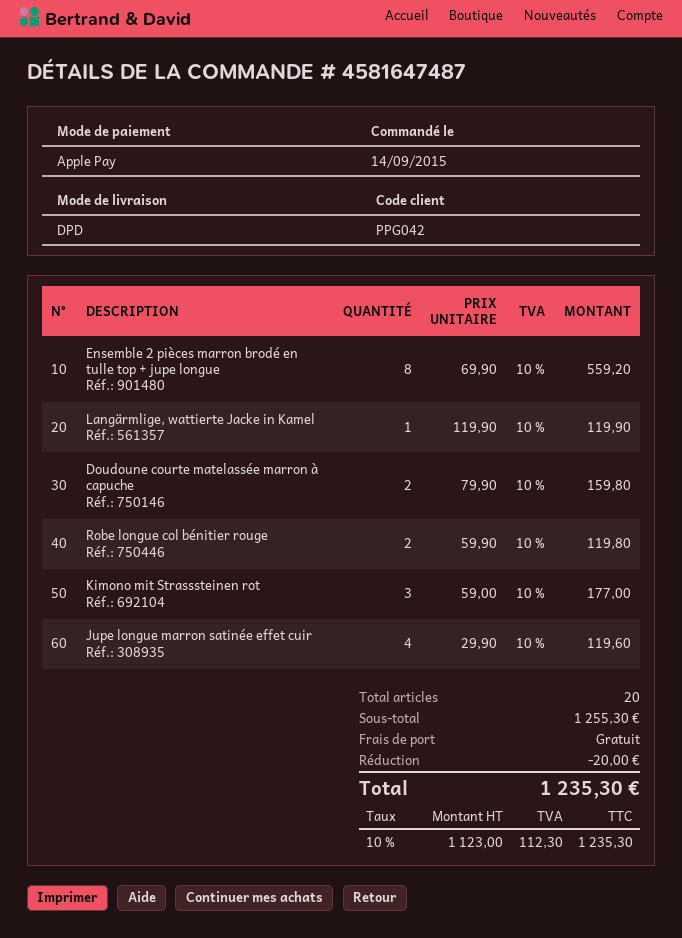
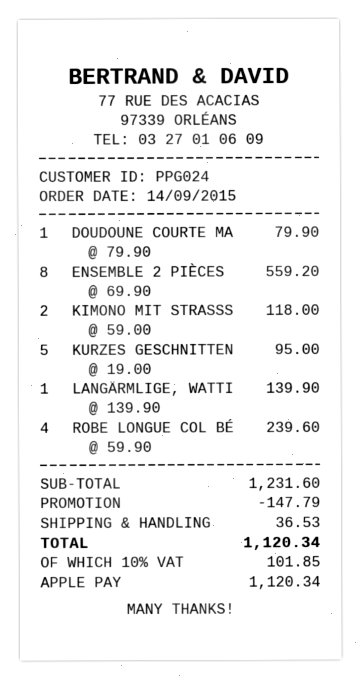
customer number: PPG042 -> PPG024
Langärmlige, wattierte Jacke in Kamel: 1 x 119.90 = 119.90 -> 1 x 139.90 = 139.90
Doudoune courte matelassée marron à capuche: 2 x 79.90 = 159.80 -> 1 x 79.90 = 79.90
Robe longue col bénitier rouge: 2 x 59.90 = 119.80 -> 4 x 59.90 = 239.60
Kimono mit Strasssteinen rot: 3 x 59.00 = 177.00 -> 2 x 59.00 = 118.00
Jupe longue marron satinée effet cuir: 4 x 29.90 = 119.60 -> none
KURZES GESCHNITTEN: none -> 5 x 19.00 = 95.00
subtotal: 1255.30 -> 1231.60
discount: 20.00 -> 147.79
shipping: 0.00 -> 36.53
tax: 10% = 112.30 -> 10% = 101.85
total: 1235.30 -> 1120.34

